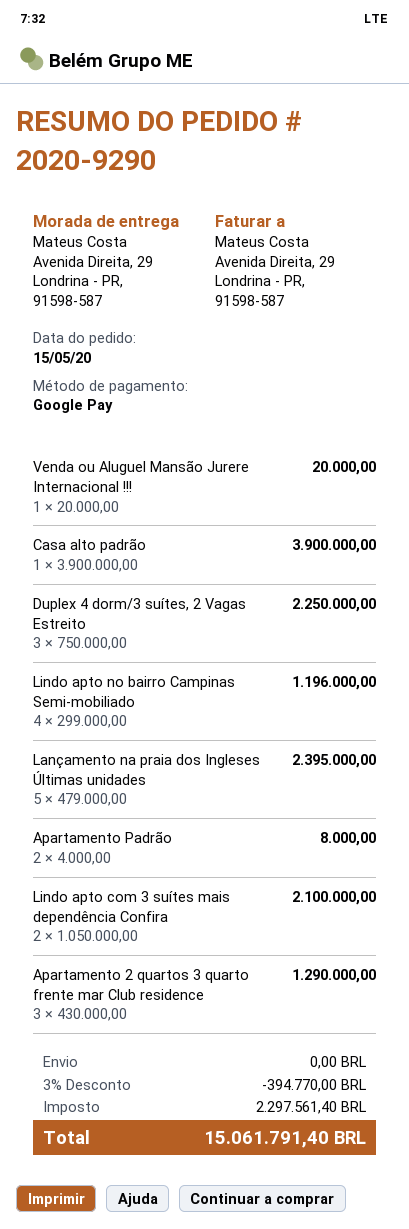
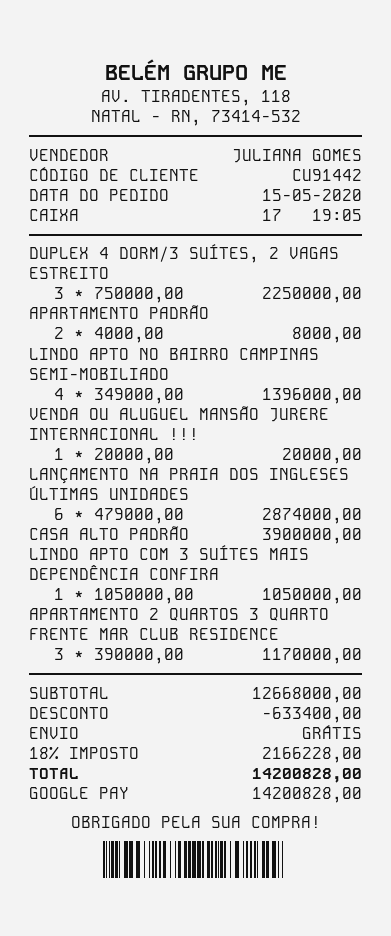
Lindo apto no bairro Campinas Semi-mobiliado: 4 x 299000.00 = 1196000.00 -> 4 x 349000.00 = 1396000.00
Lançamento na praia dos Ingleses Últimas unidades: 5 x 479000.00 = 2395000.00 -> 6 x 479000.00 = 2874000.00
Lindo apto com 3 suítes mais dependência Confira: 2 x 1050000.00 = 2100000.00 -> 1 x 1050000.00 = 1050000.00
Apartamento 2 quartos 3 quarto frente mar Club residence: 3 x 430000.00 = 1290000.00 -> 3 x 390000.00 = 1170000.00
discount: 394770.00 -> 633400.00
tax: 2297561.40 -> 2166228.00
total: 15061791.40 -> 14200828.00

